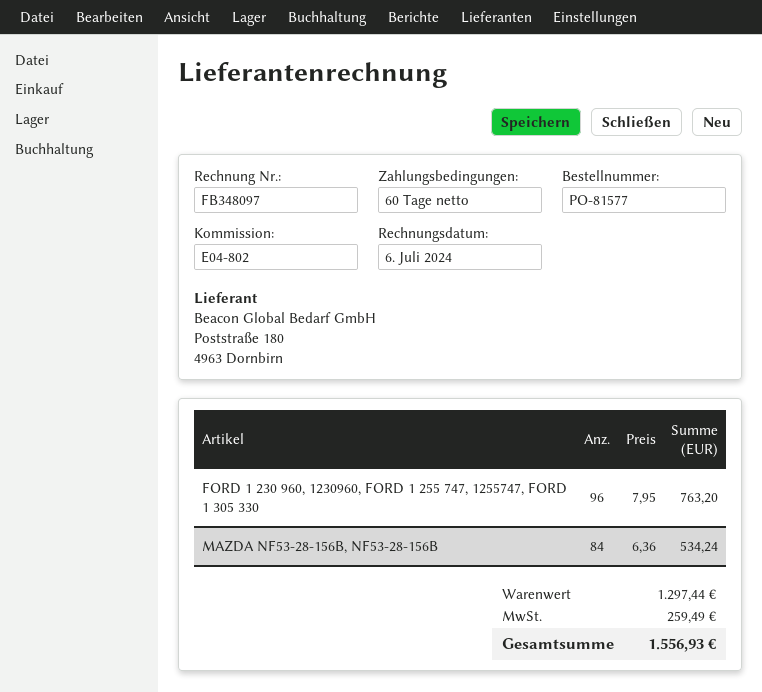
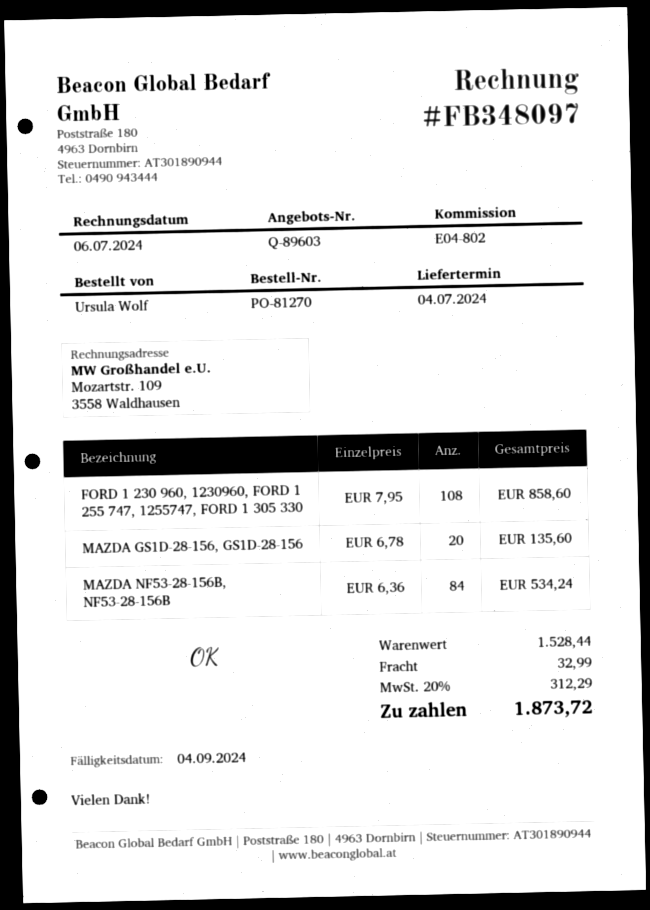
order number: PO-81577 -> PO-81270
FORD 1 230 960, 1230960, FORD 1 255 747, 1255747, FORD 1 305 330: 96 x 7.95 = 763.20 -> 108 x 7.95 = 858.60
MAZDA GS1D-28-156, GS1D-28-156: none -> 20 x 6.78 = 135.60
subtotal: 1297.44 -> 1528.44
shipping: none -> 32.99
tax: 259.49 -> 312.29
total: 1556.93 -> 1873.72

